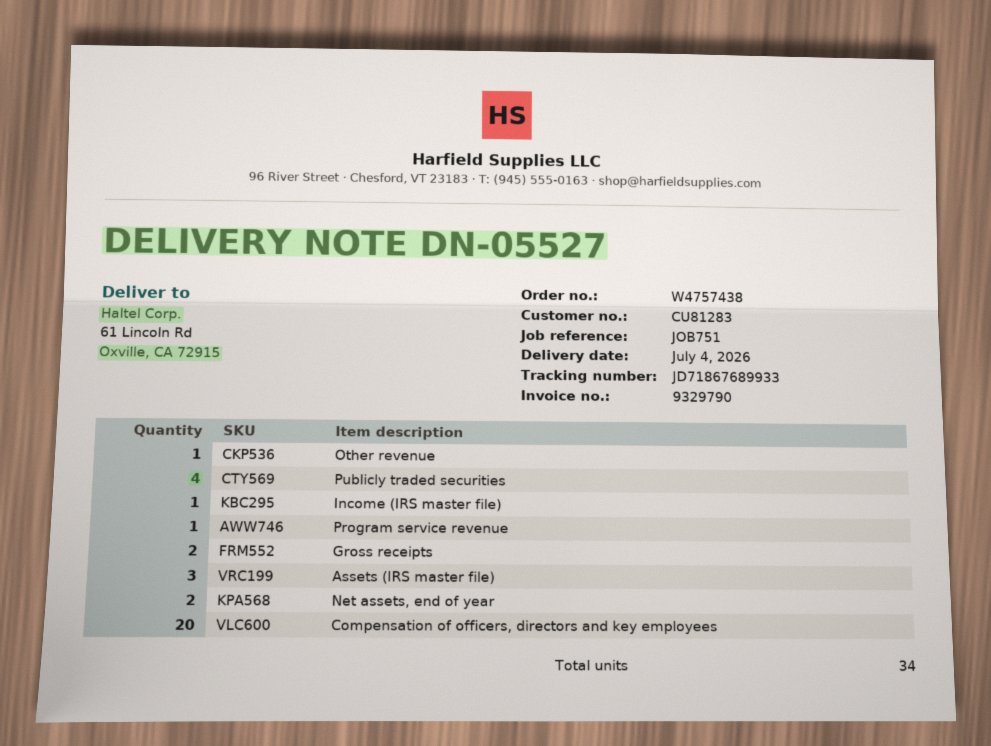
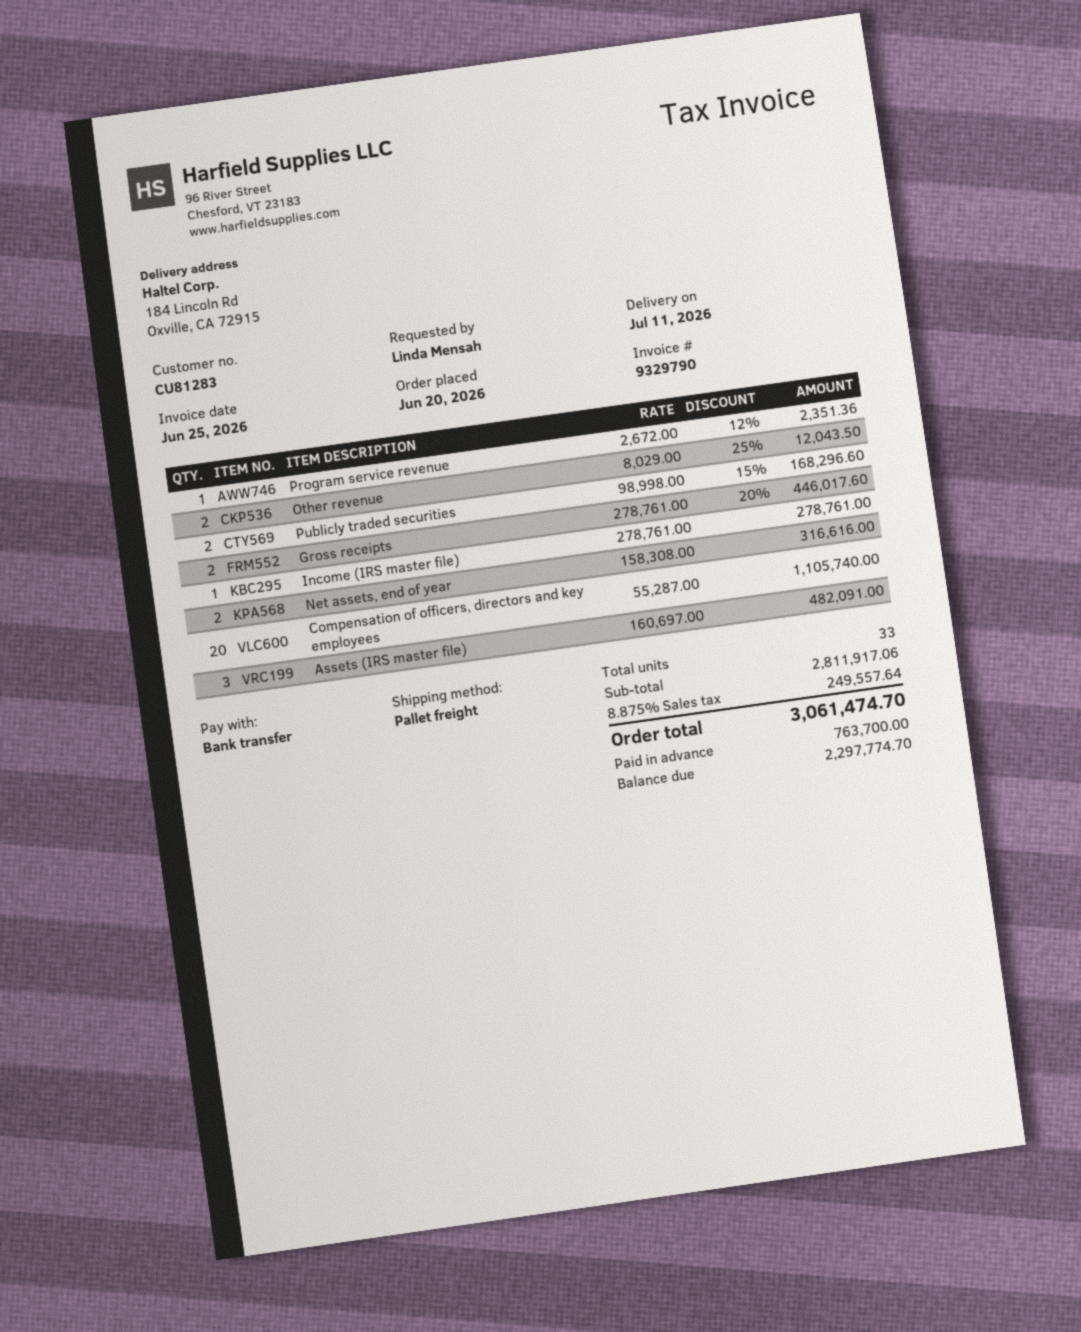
delivery date: 2026-07-04 -> 2026-07-11
ship to: 61 Lincoln Rd, Oxville, CA 72915 -> 184 Lincoln Rd, Oxville, CA 72915
Other revenue: 1 -> 2
Publicly traded securities: 4 -> 2
total quantity: 34 -> 33

